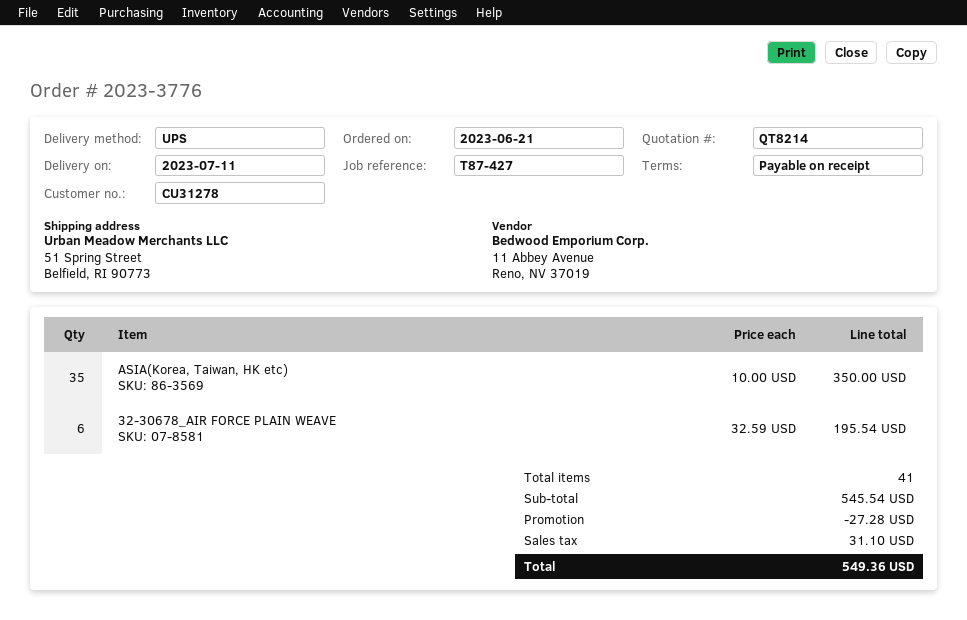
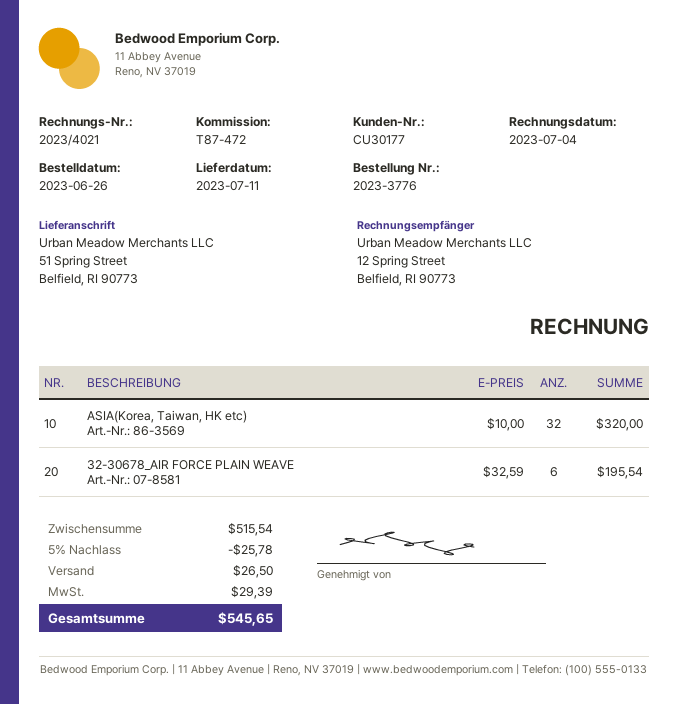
order date: 2023-06-21 -> 2023-06-26
customer number: CU31278 -> CU30177
reference: T87-427 -> T87-472
ASIA(Korea, Taiwan, HK etc): 35 x 10.00 = 350.00 -> 32 x 10.00 = 320.00
subtotal: 545.54 -> 515.54
discount: 27.28 -> 25.78
shipping: none -> 26.50
tax: 31.10 -> 29.39
total: 549.36 -> 545.65

